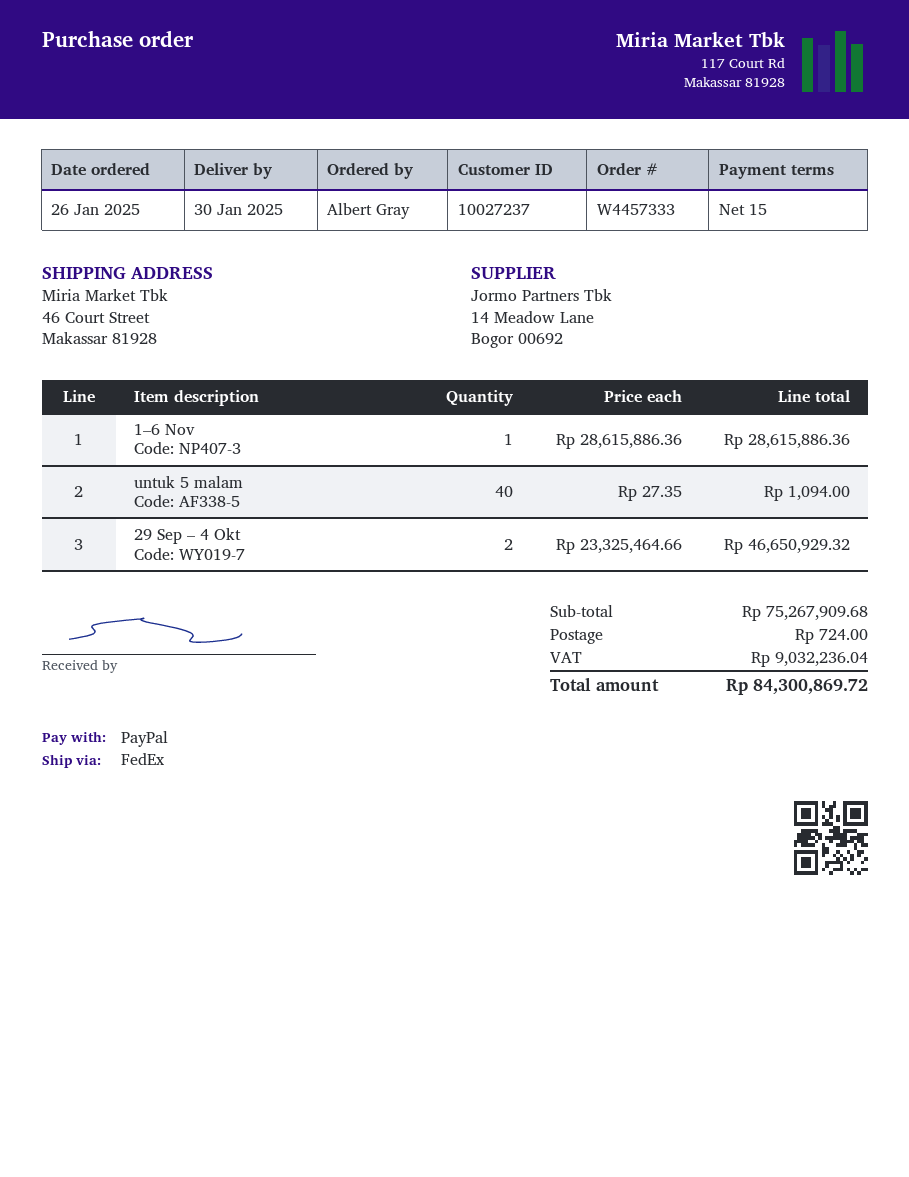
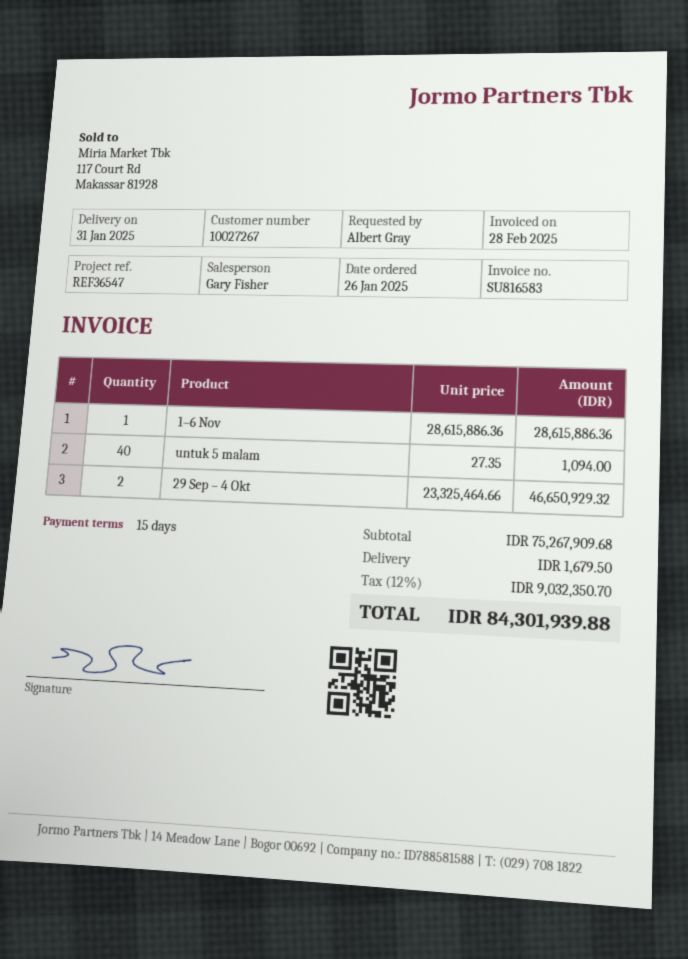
delivery date: 2025-01-30 -> 2025-01-31
customer number: 10027237 -> 10027267
shipping: 724.00 -> 1679.50
tax: 9032236.04 -> 9032350.70
total: 84300869.72 -> 84301939.88

